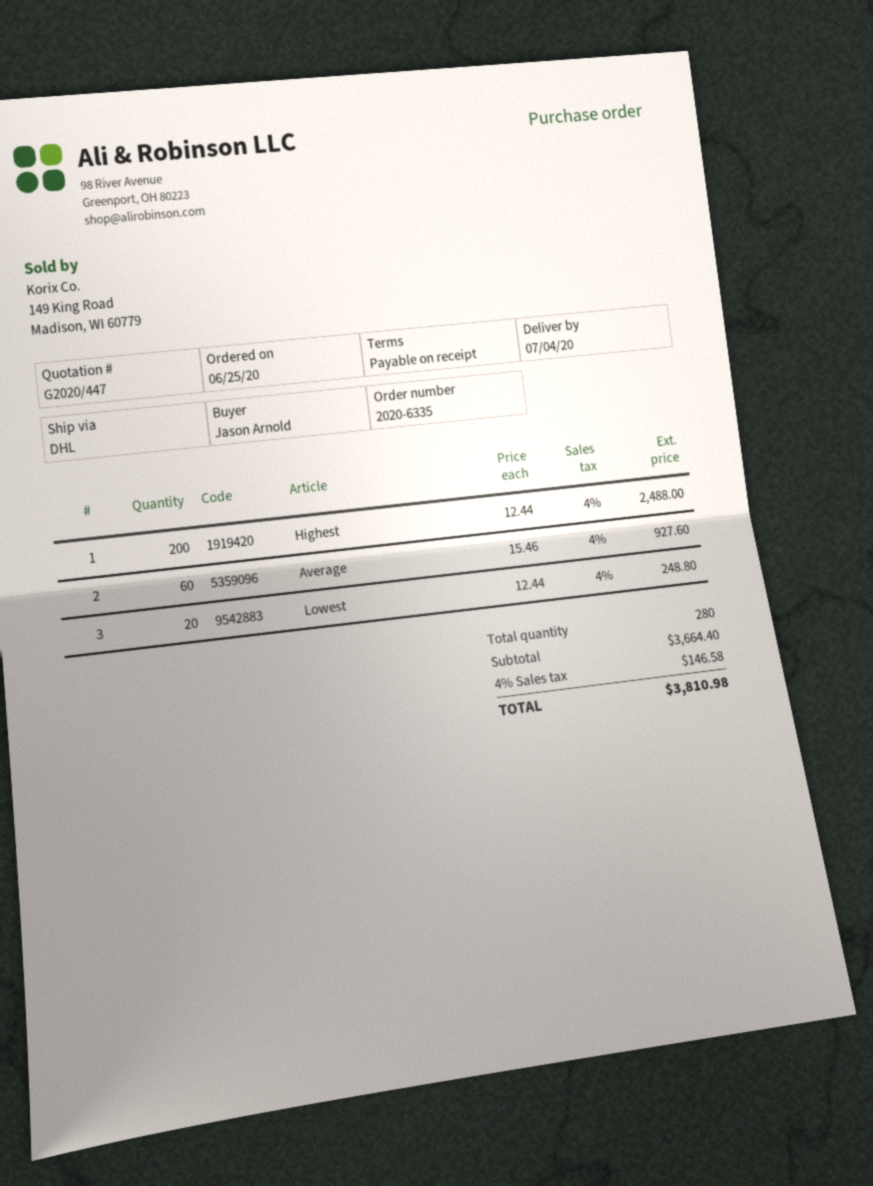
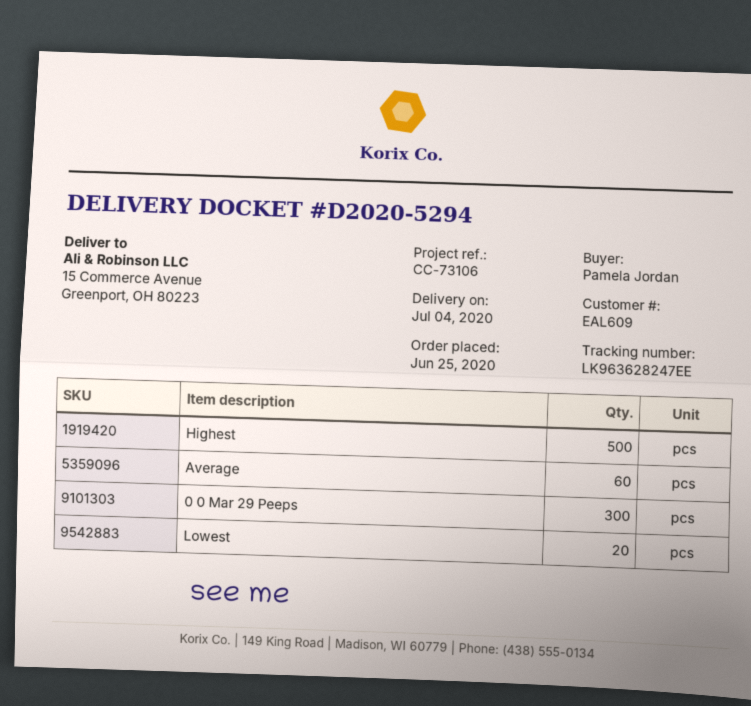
ordered by: Jason Arnold -> Pamela Jordan
Highest: 200 -> 500
0 0 Mar 29 Peeps: none -> 300

